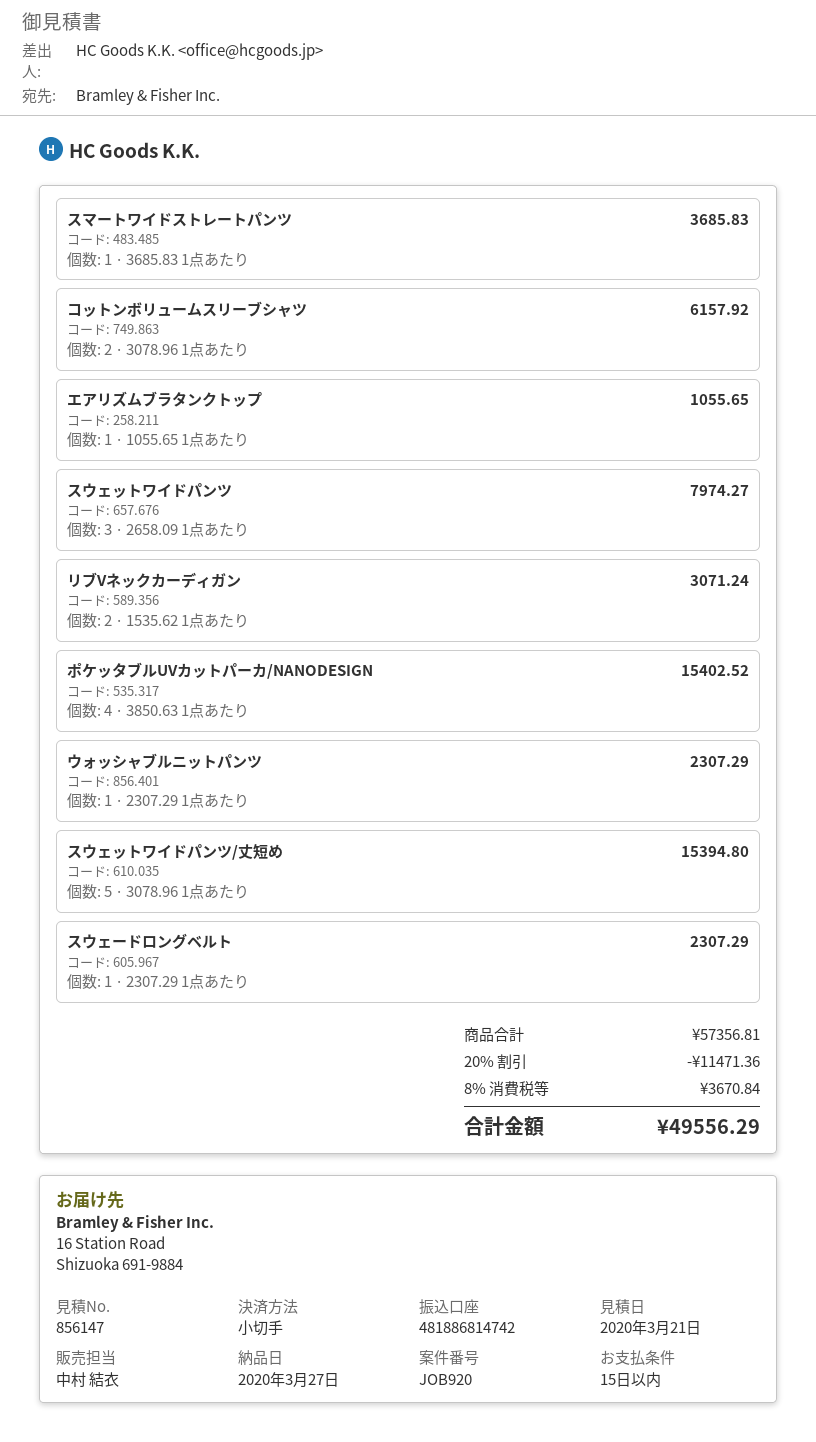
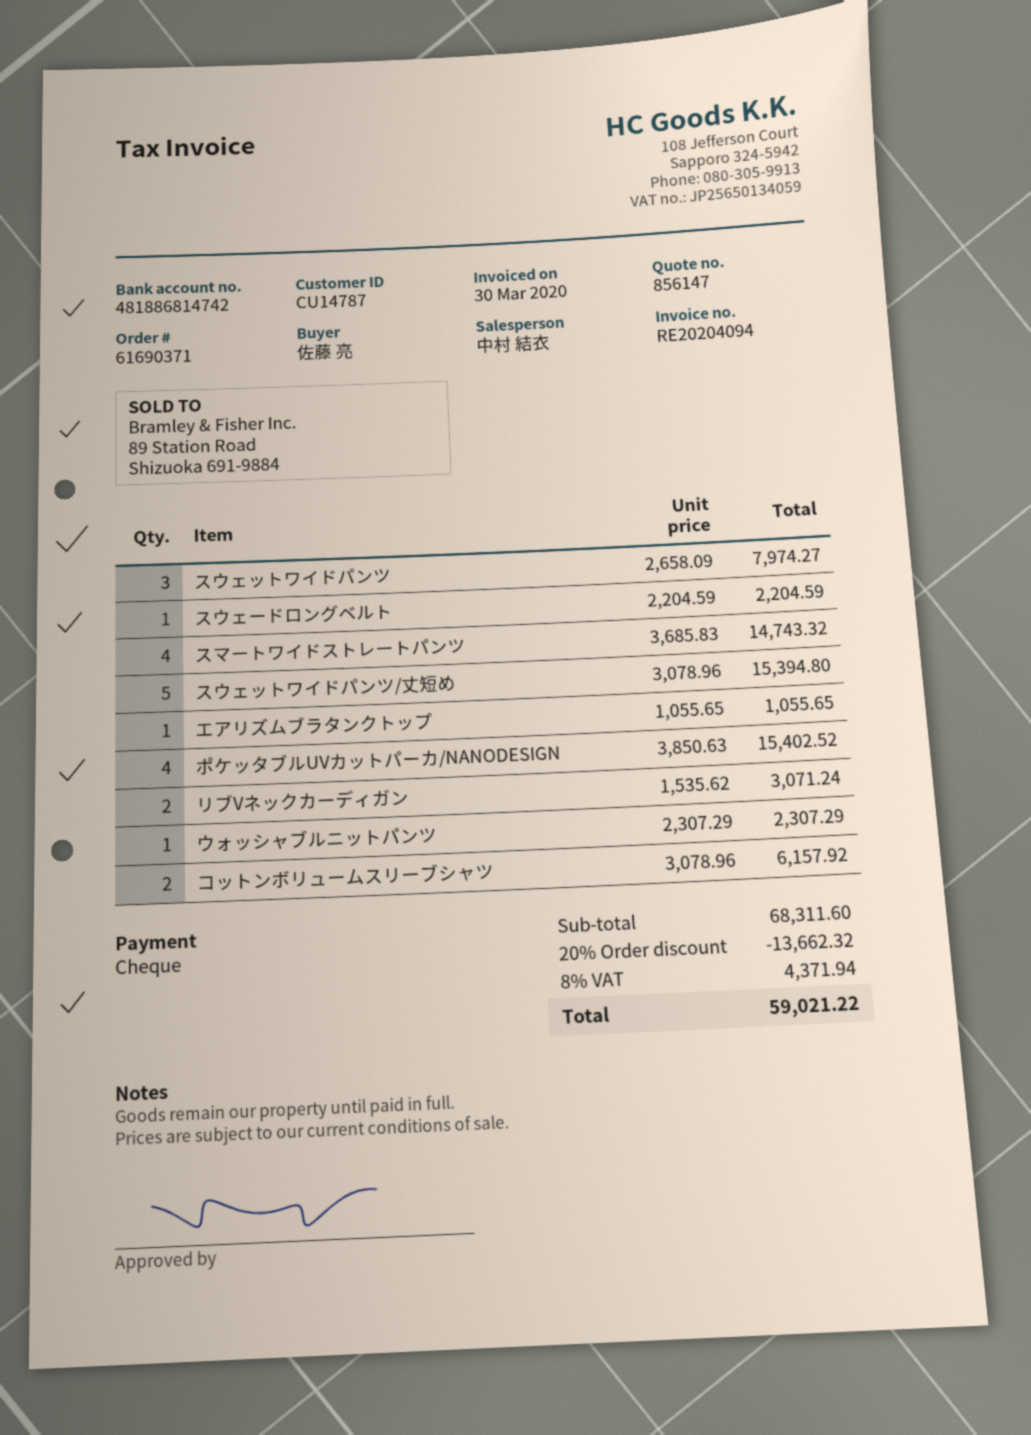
スマートワイドストレートパンツ: 1 x 3685.83 = 3685.83 -> 4 x 3685.83 = 14743.32
スウェードロングベルト: 1 x 2307.29 = 2307.29 -> 1 x 2204.59 = 2204.59
subtotal: 57356.81 -> 68311.60
discount: 20% = 11471.36 -> 20% = 13662.32
tax: 8% = 3670.84 -> 8% = 4371.94
total: 49556.29 -> 59021.22

